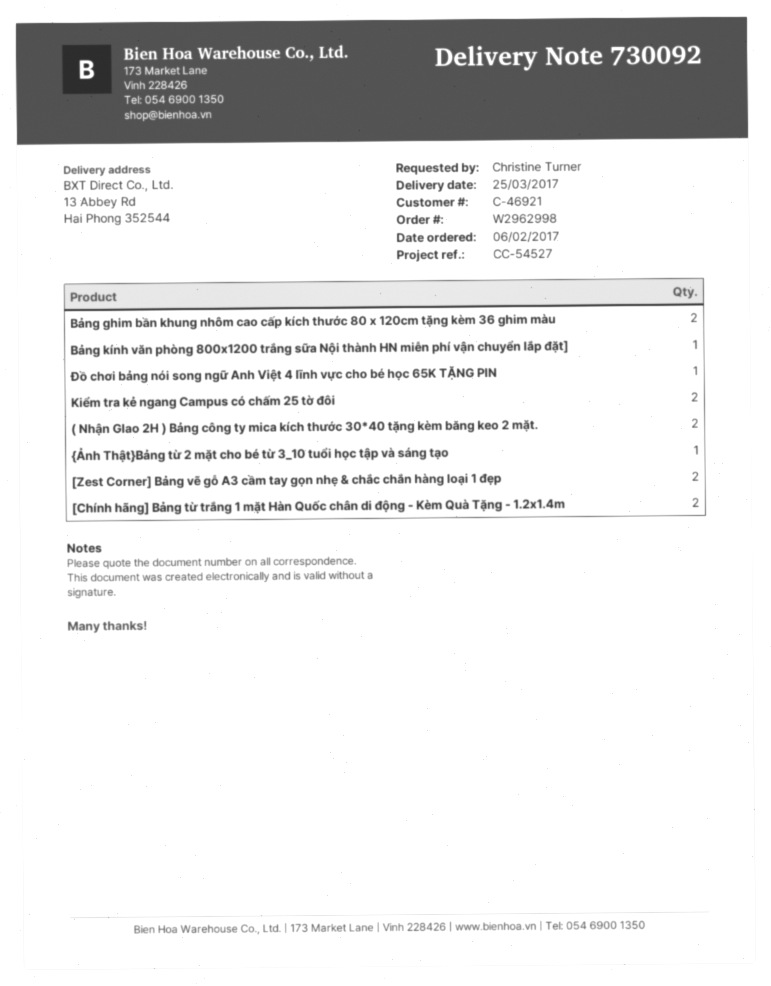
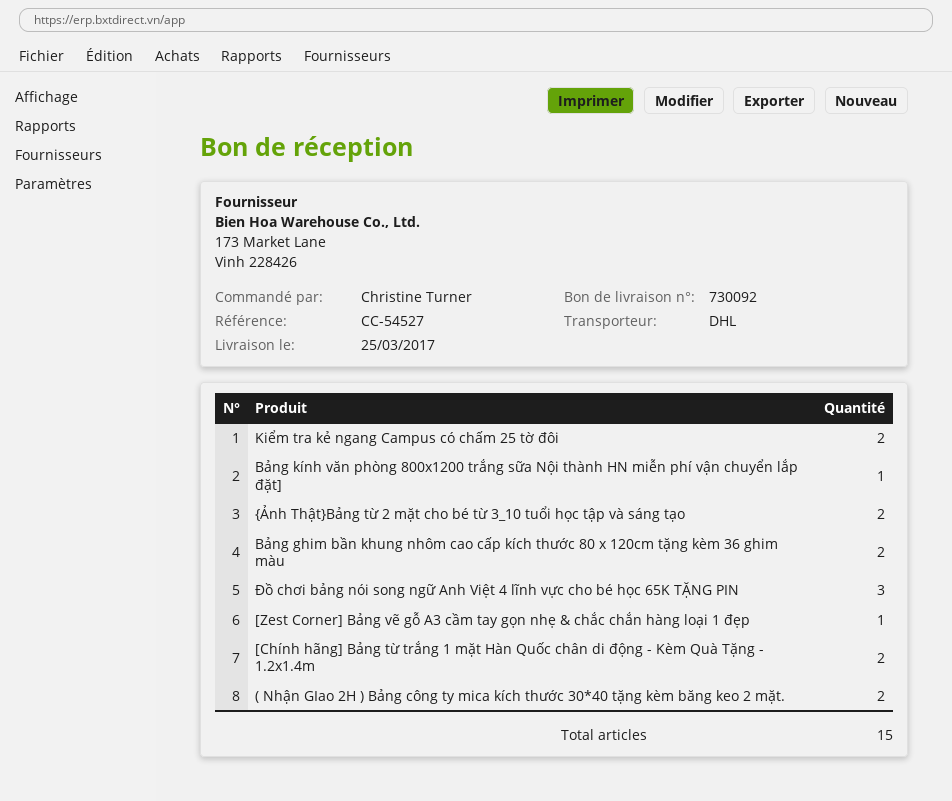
Đồ chơi bảng nói song ngữ Anh Việt 4 lĩnh vực cho bé học 65K TẶNG PIN: 1 -> 3
{Ảnh Thật}Bảng từ 2 mặt cho bé từ 3_10 tuổi học tập và sáng tạo: 1 -> 2
[Zest Corner] Bảng vẽ gỗ A3 cầm tay gọn nhẹ & chắc chắn hàng loại 1 đẹp: 2 -> 1

